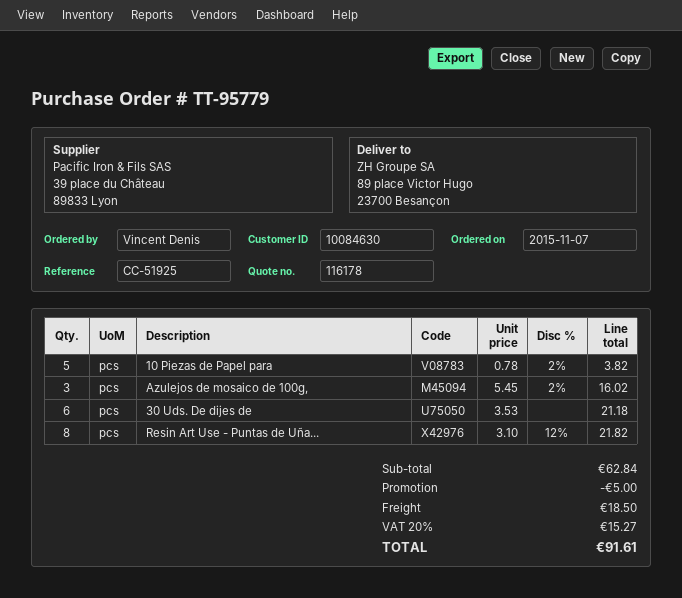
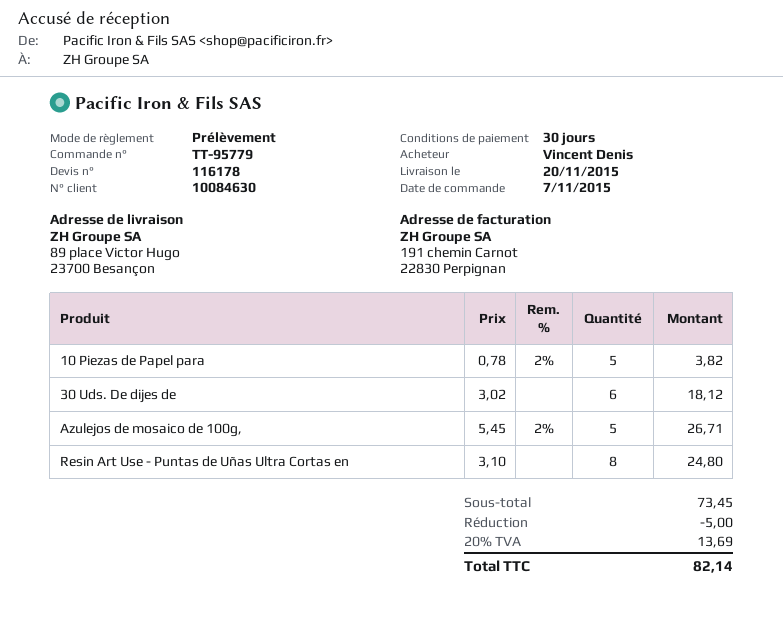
Azulejos de mosaico de 100g,: 3 x 5.45 - 2% = 16.02 -> 5 x 5.45 - 2% = 26.71
30 Uds. De dijes de: 6 x 3.53 = 21.18 -> 6 x 3.02 = 18.12
Resin Art Use - Puntas de Uña...: 8 x 3.10 - 12% = 21.82 -> 8 x 3.10 = 24.80
subtotal: 62.84 -> 73.45
shipping: 18.50 -> none
tax: 20% = 15.27 -> 20% = 13.69
total: 91.61 -> 82.14

